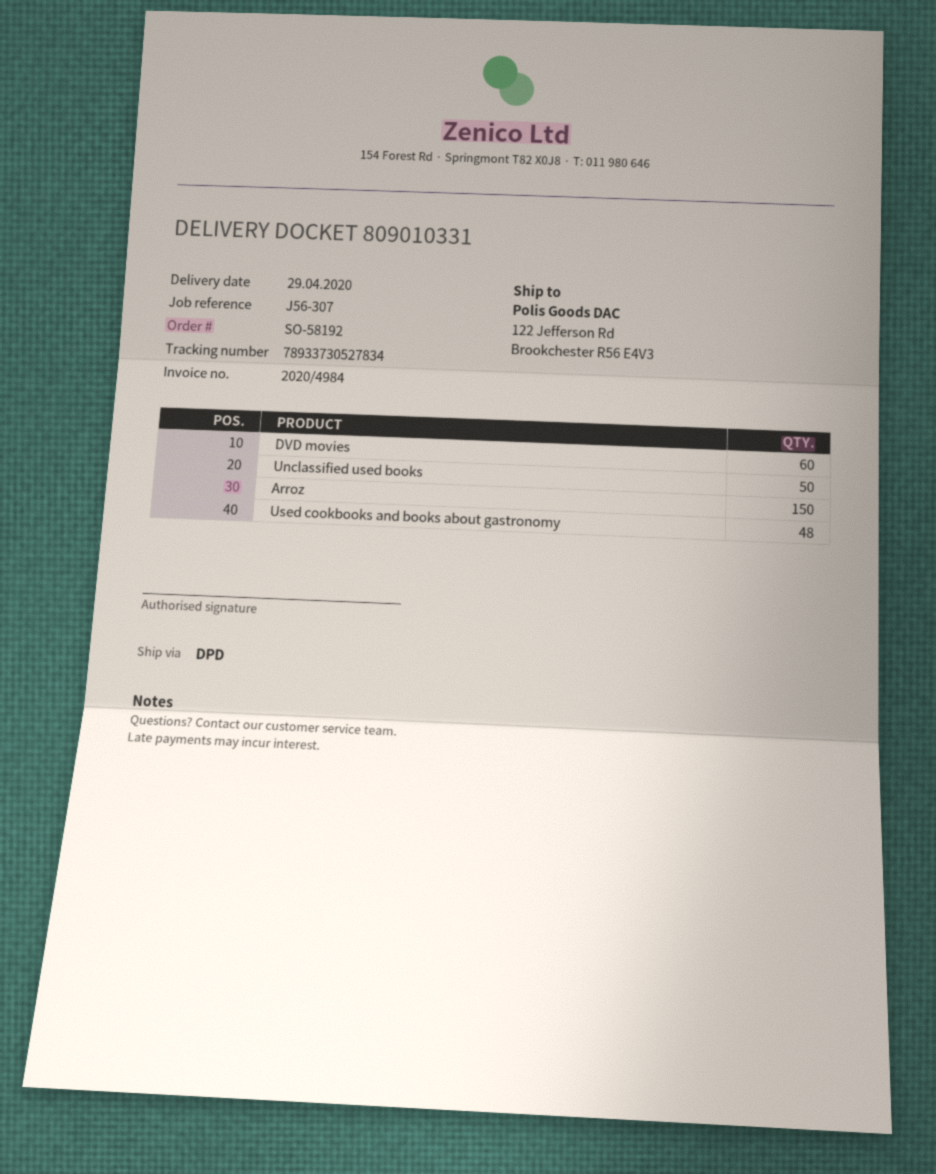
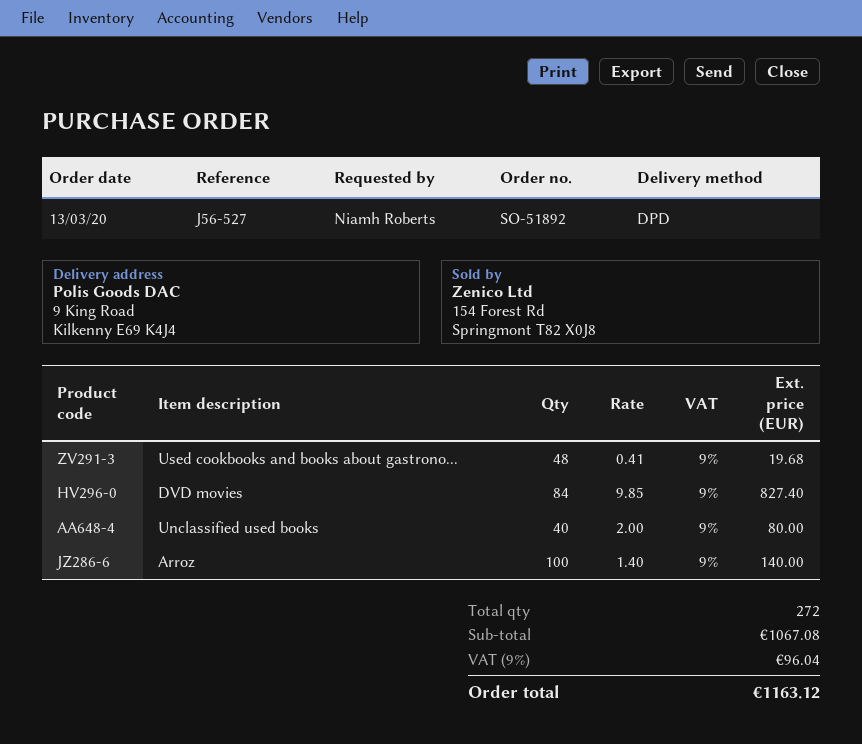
order number: SO-58192 -> SO-51892
reference: J56-307 -> J56-527
ship to: 122 Jefferson Rd, Brookchester R56 E4V3 -> 9 King Road, Kilkenny E69 K4J4
DVD movies: 60 -> 84
Unclassified used books: 50 -> 40
Arroz: 150 -> 100

